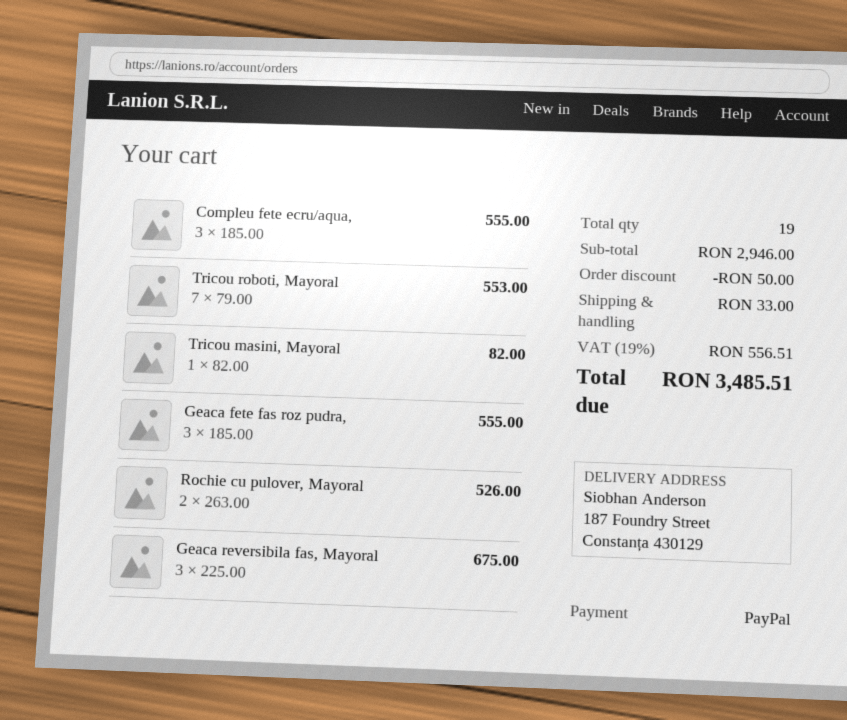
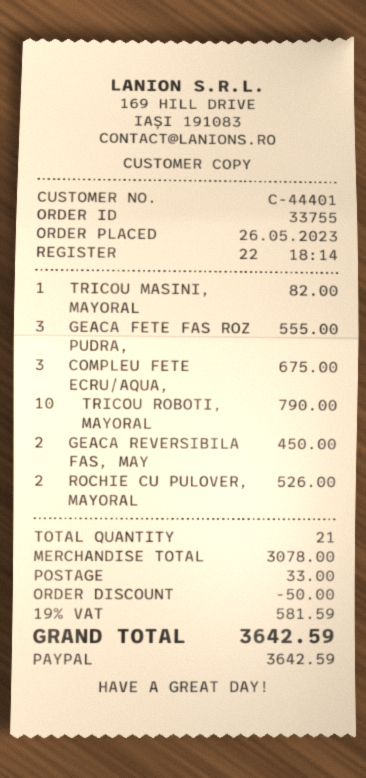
Compleu fete ecru/aqua,: 3 for 555.00 -> 3 for 675.00
Tricou roboti, Mayoral: 7 for 553.00 -> 10 for 790.00
Geaca reversibila fas, Mayoral: 3 for 675.00 -> 2 for 450.00
total quantity: 19 -> 21
subtotal: 2946.00 -> 3078.00
tax: 19% = 556.51 -> 19% = 581.59
total: 3485.51 -> 3642.59

